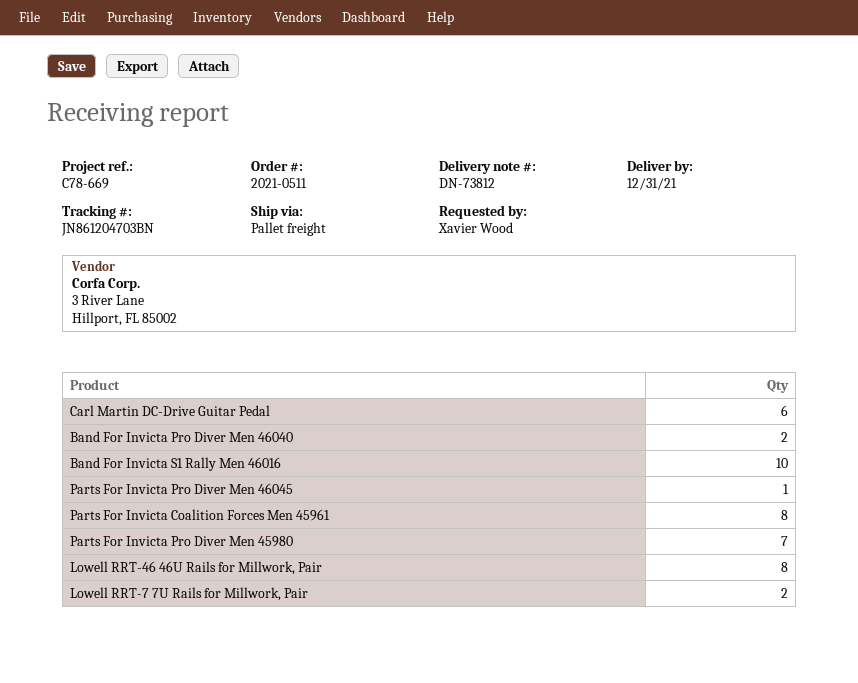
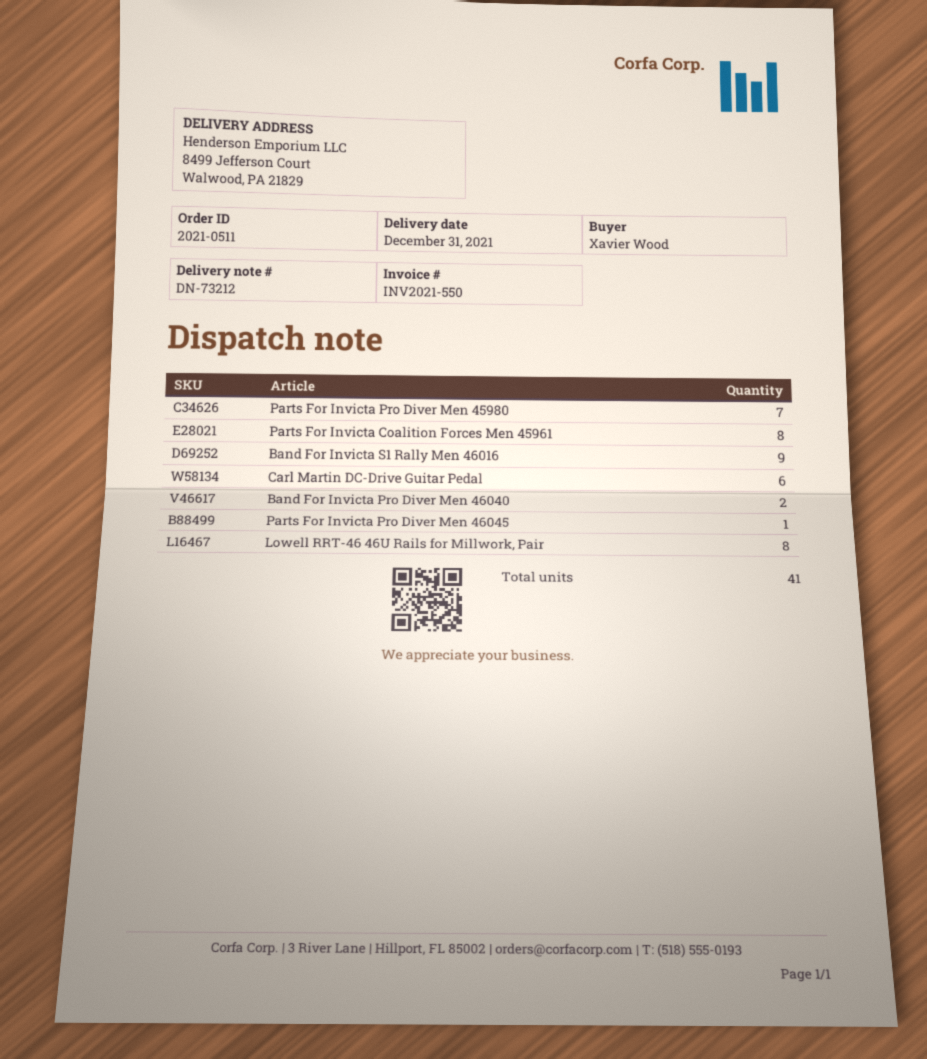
delivery note number: DN-73812 -> DN-73212
Band For Invicta S1 Rally Men 46016: 10 -> 9
Lowell RRT-7 7U Rails for Millwork, Pair: 2 -> none

